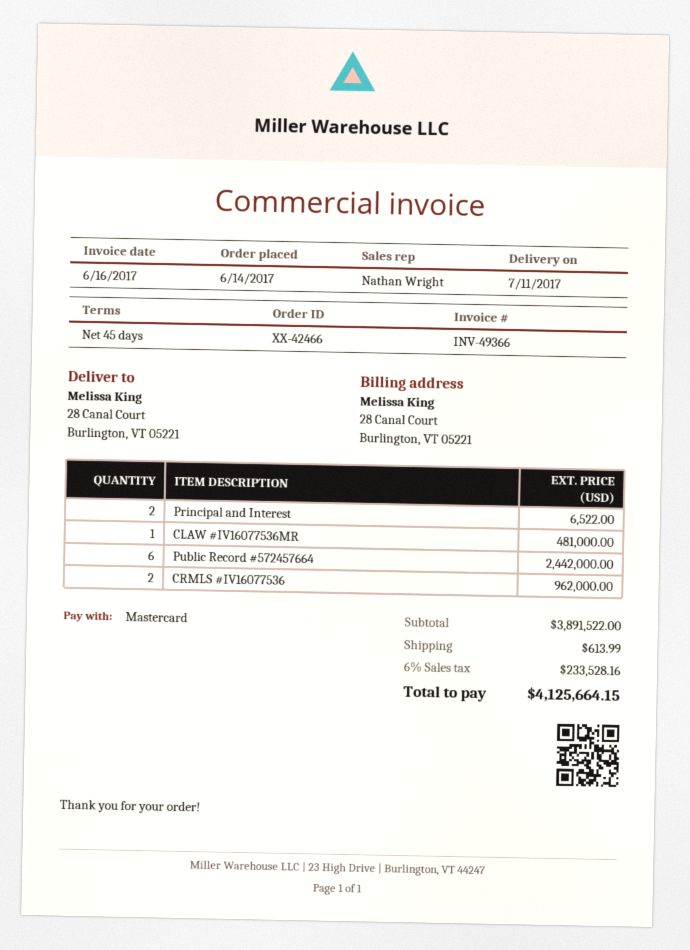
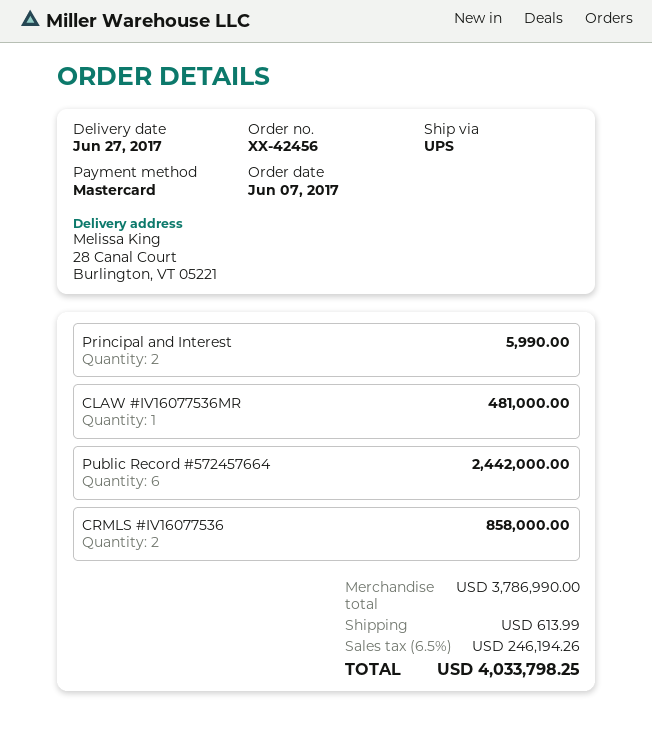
order number: XX-42466 -> XX-42456
order date: 2017-06-14 -> 2017-06-07
delivery date: 2017-07-11 -> 2017-06-27
Principal and Interest: 2 for 6522.00 -> 2 for 5990.00
CRMLS #IV16077536: 2 for 962000.00 -> 2 for 858000.00
subtotal: 3891522.00 -> 3786990.00
tax: 6% = 233528.16 -> 6.5% = 246194.26
total: 4125664.15 -> 4033798.25

